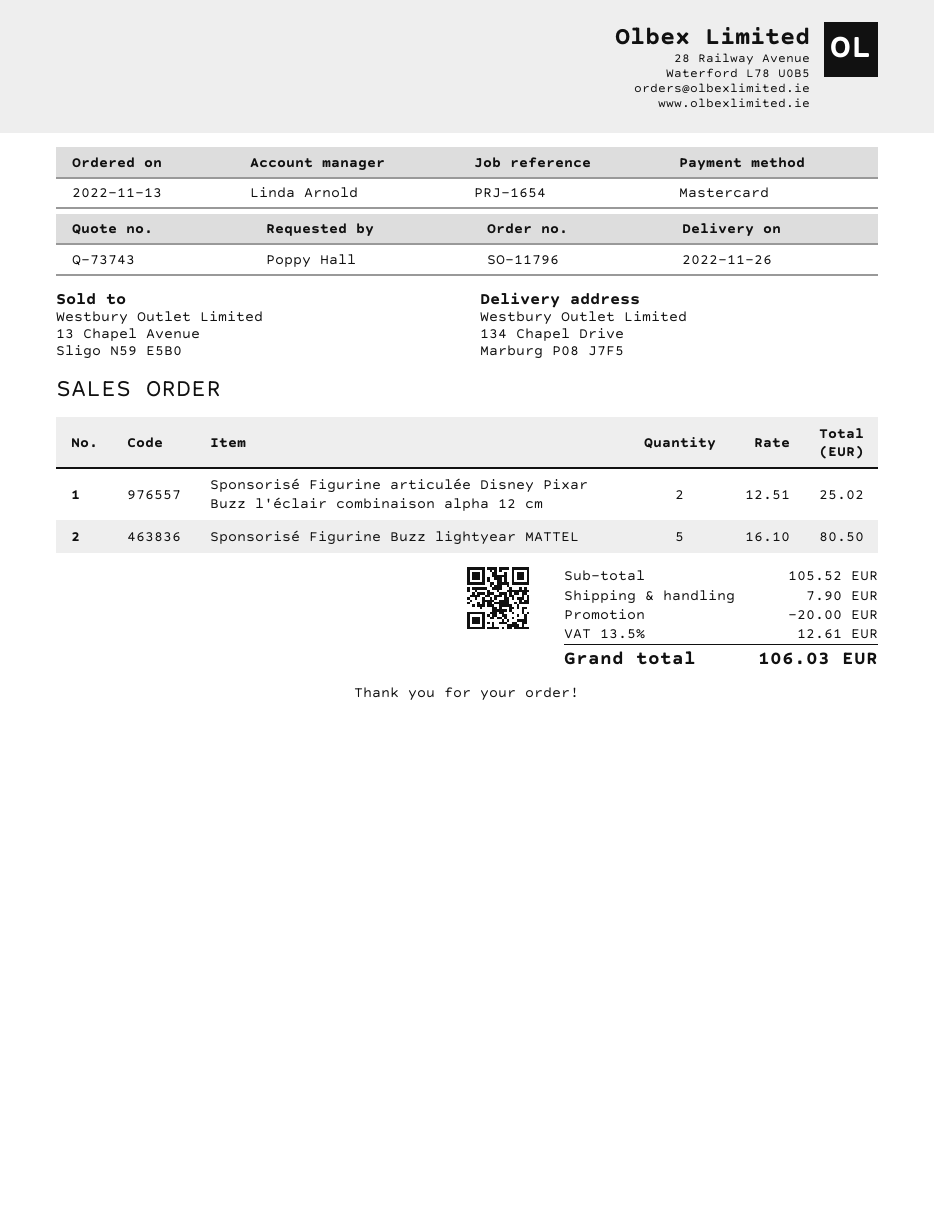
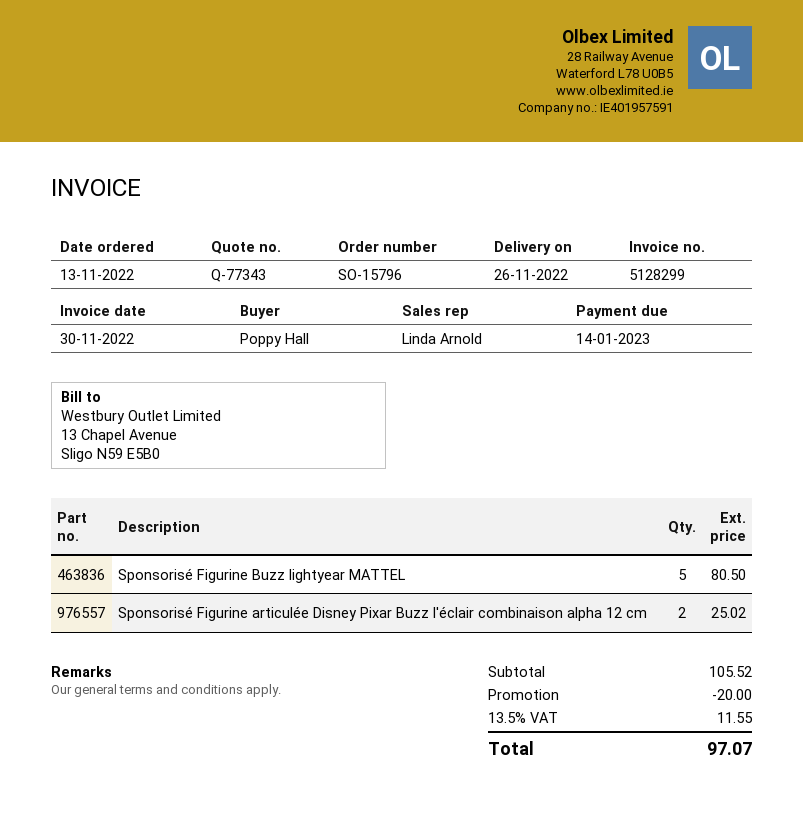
quote number: Q-73743 -> Q-77343
order number: SO-11796 -> SO-15796
shipping: 7.90 -> none
tax: 13.5% = 12.61 -> 13.5% = 11.55
total: 106.03 -> 97.07

